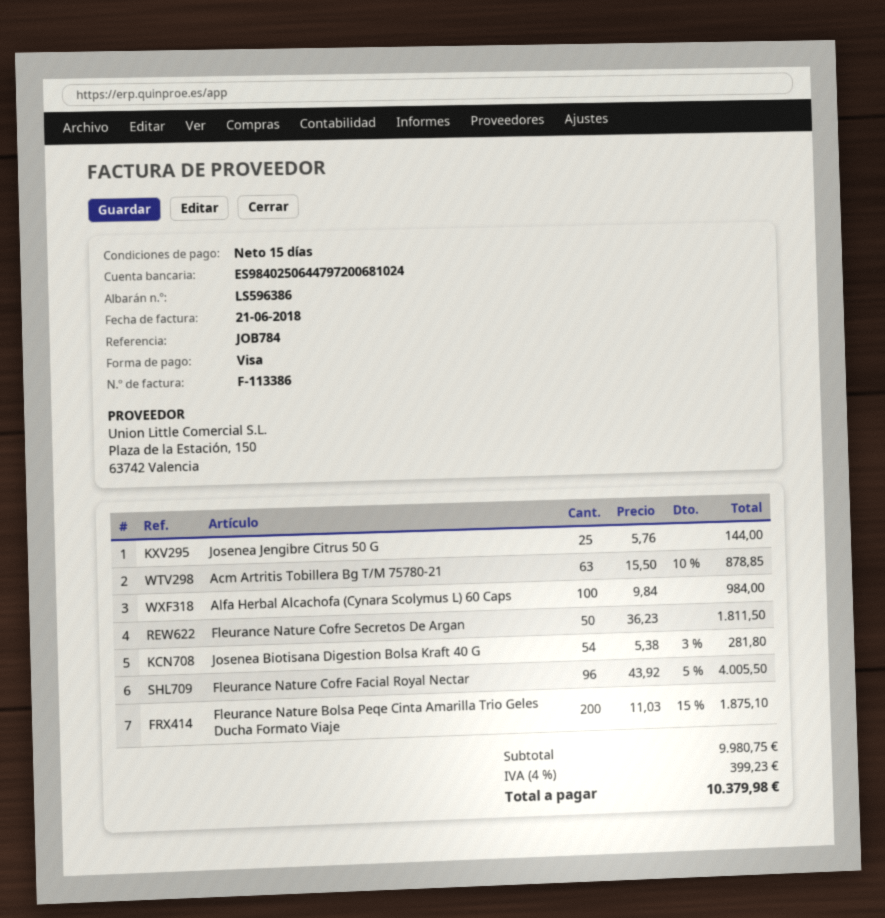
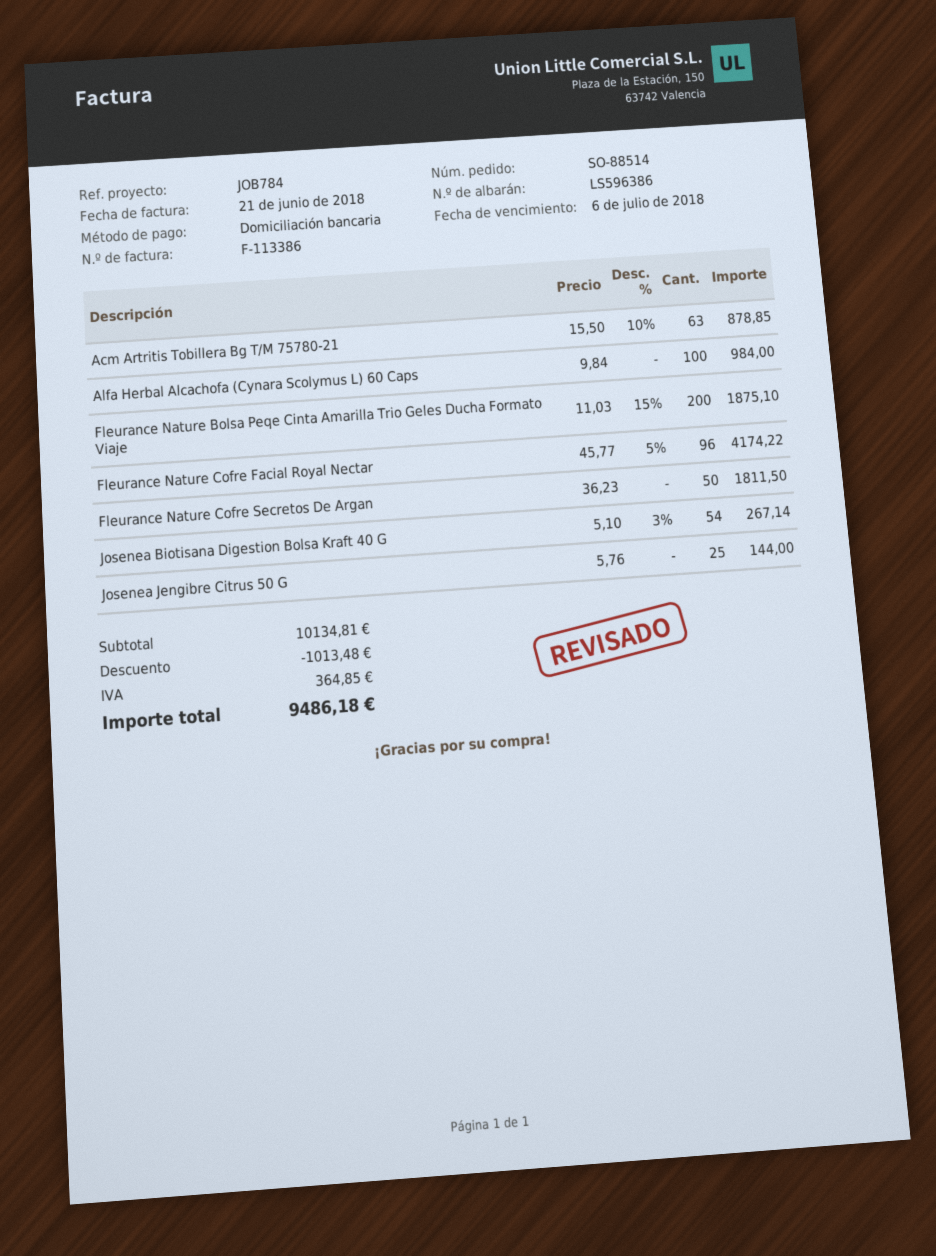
payment method: Visa -> direct debit
Josenea Biotisana Digestion Bolsa Kraft 40 G: 54 x 5.38 - 3% = 281.80 -> 54 x 5.10 - 3% = 267.14
Fleurance Nature Cofre Facial Royal Nectar: 96 x 43.92 - 5% = 4005.50 -> 96 x 45.77 - 5% = 4174.22
subtotal: 9980.75 -> 10134.81
discount: none -> 1013.48
tax: 399.23 -> 364.85
total: 10379.98 -> 9486.18

